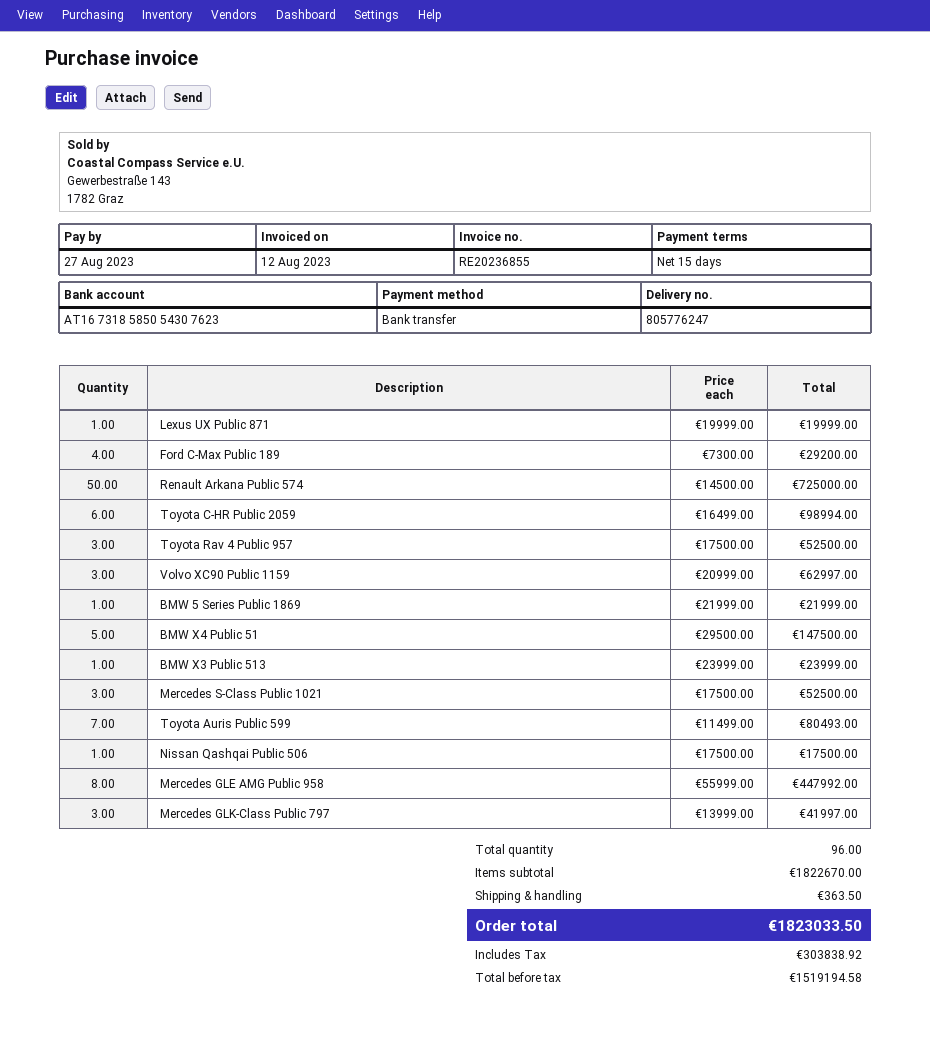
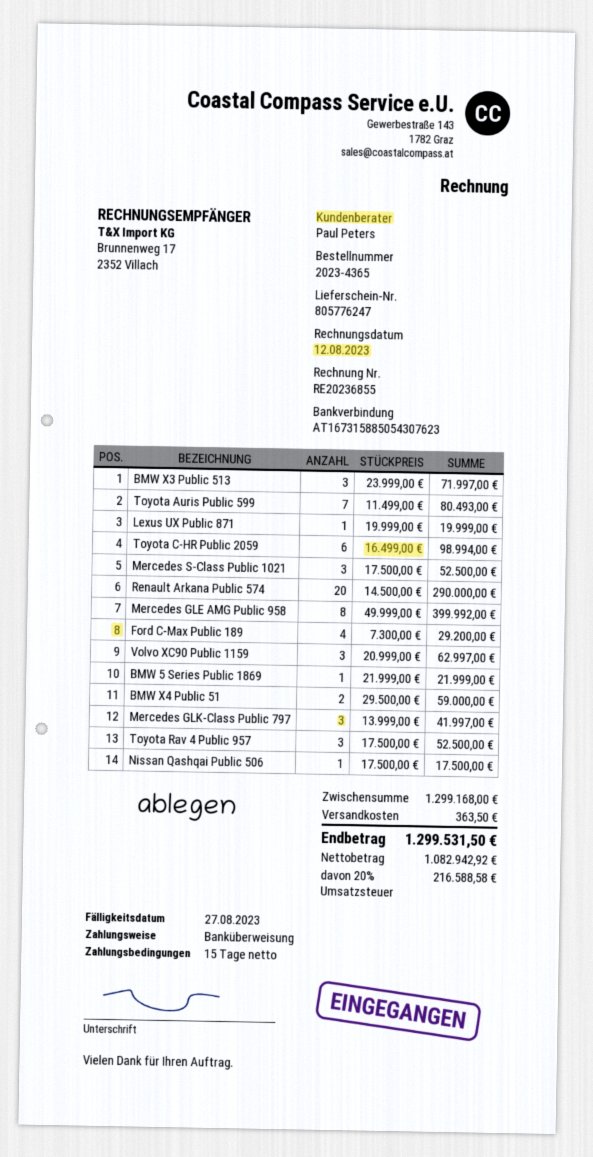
bank account: AT167318585054307623 -> AT167315885054307623
Renault Arkana Public 574: 50 x 14500.00 = 725000.00 -> 20 x 14500.00 = 290000.00
BMW X4 Public 51: 5 x 29500.00 = 147500.00 -> 2 x 29500.00 = 59000.00
BMW X3 Public 513: 1 x 23999.00 = 23999.00 -> 3 x 23999.00 = 71997.00
Mercedes GLE AMG Public 958: 8 x 55999.00 = 447992.00 -> 8 x 49999.00 = 399992.00
subtotal: 1822670.00 -> 1299168.00
net: 1519194.58 -> 1082942.92
tax: 303838.92 -> 216588.58
total: 1823033.50 -> 1299531.50

